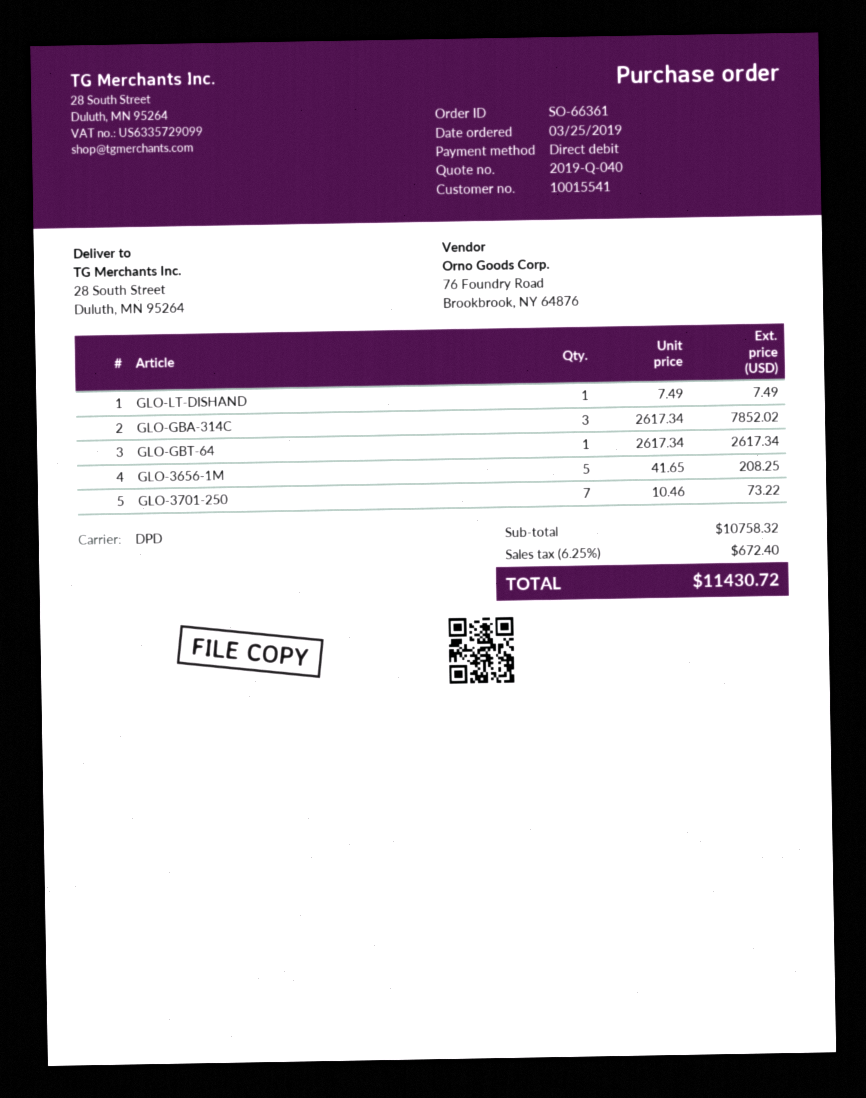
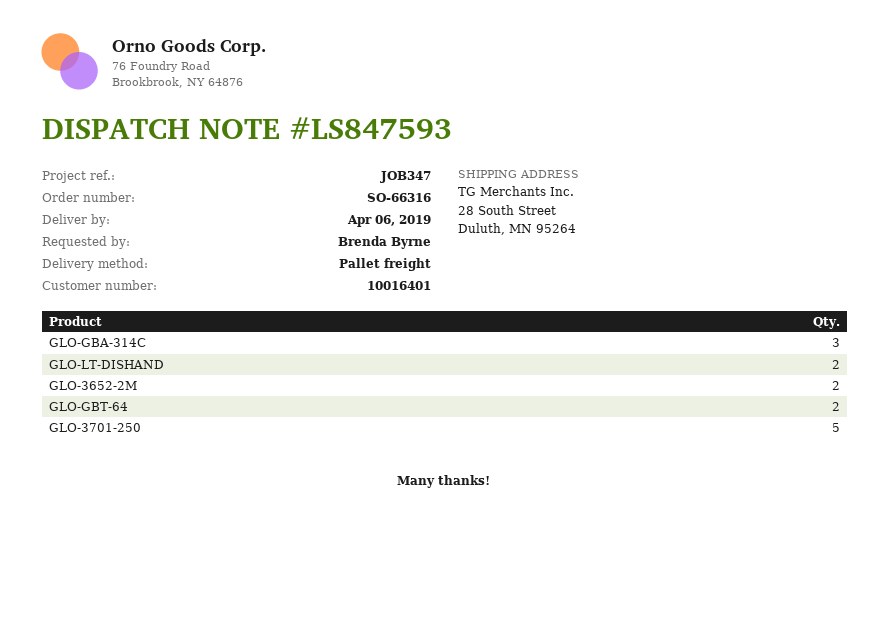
order number: SO-66361 -> SO-66316
customer number: 10015541 -> 10016401
shipping method: DPD -> pallet freight
GLO-LT-DISHAND: 1 -> 2
GLO-GBT-64: 1 -> 2
GLO-3656-1M: 5 -> none
GLO-3701-250: 7 -> 5
GLO-3652-2M: none -> 2

